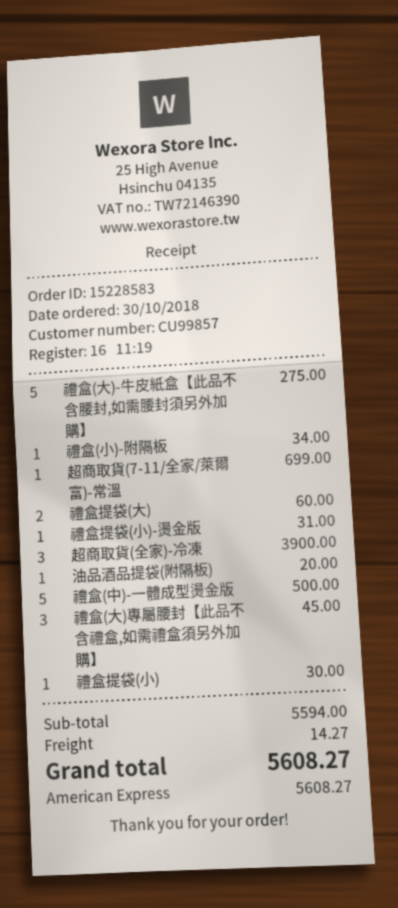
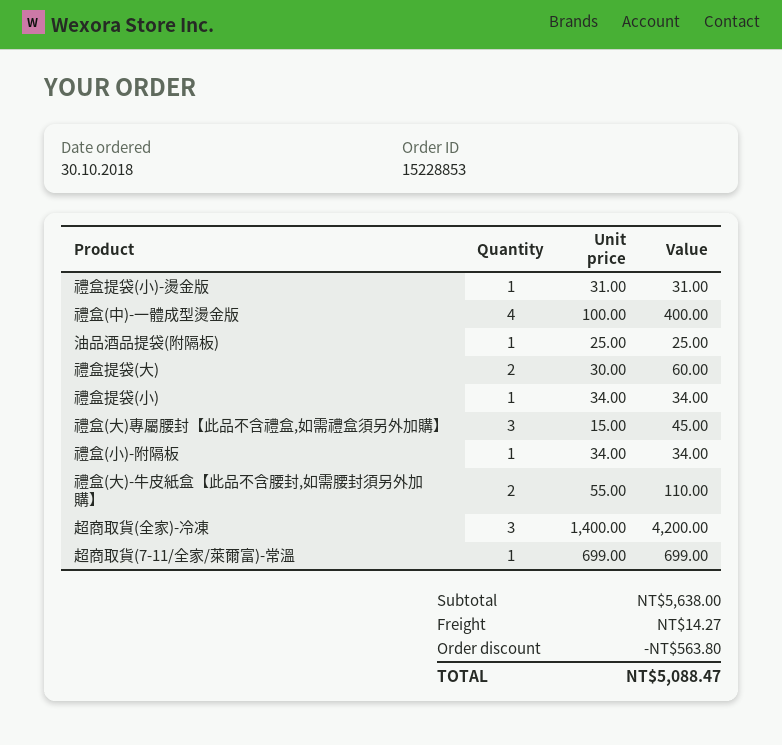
order number: 15228583 -> 15228853
禮盒(大)-牛皮紙盒【此品不含腰封,如需腰封須另外加購】: 5 for 275.00 -> 2 for 110.00
超商取貨(全家)-冷凍: 3 for 3900.00 -> 3 for 4200.00
油品酒品提袋(附隔板): 1 for 20.00 -> 1 for 25.00
禮盒(中)-一體成型燙金版: 5 for 500.00 -> 4 for 400.00
禮盒提袋(小): 1 for 30.00 -> 1 for 34.00
subtotal: 5594.00 -> 5638.00
discount: none -> 563.80
total: 5608.27 -> 5088.47

